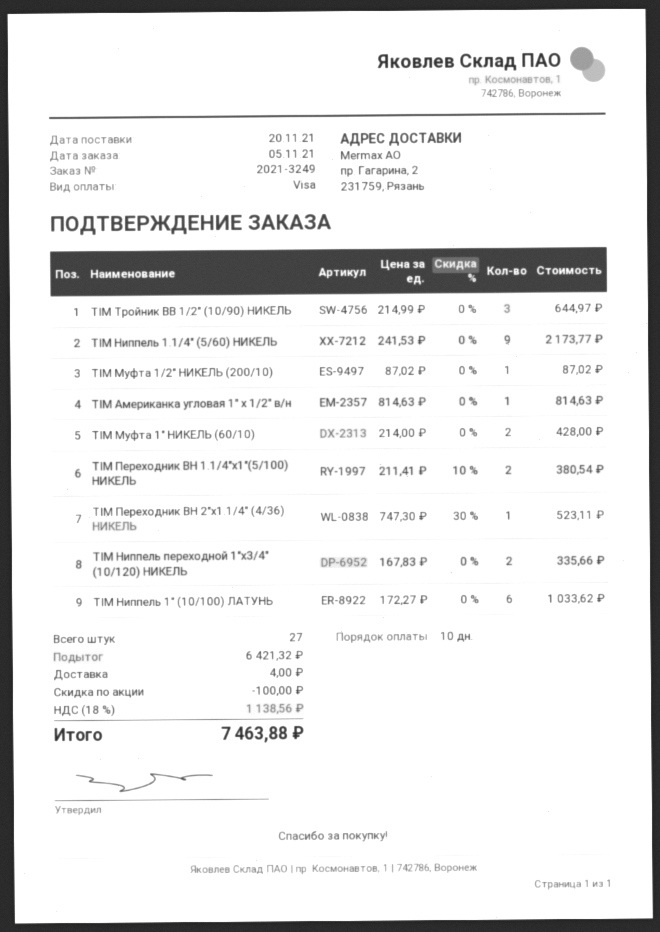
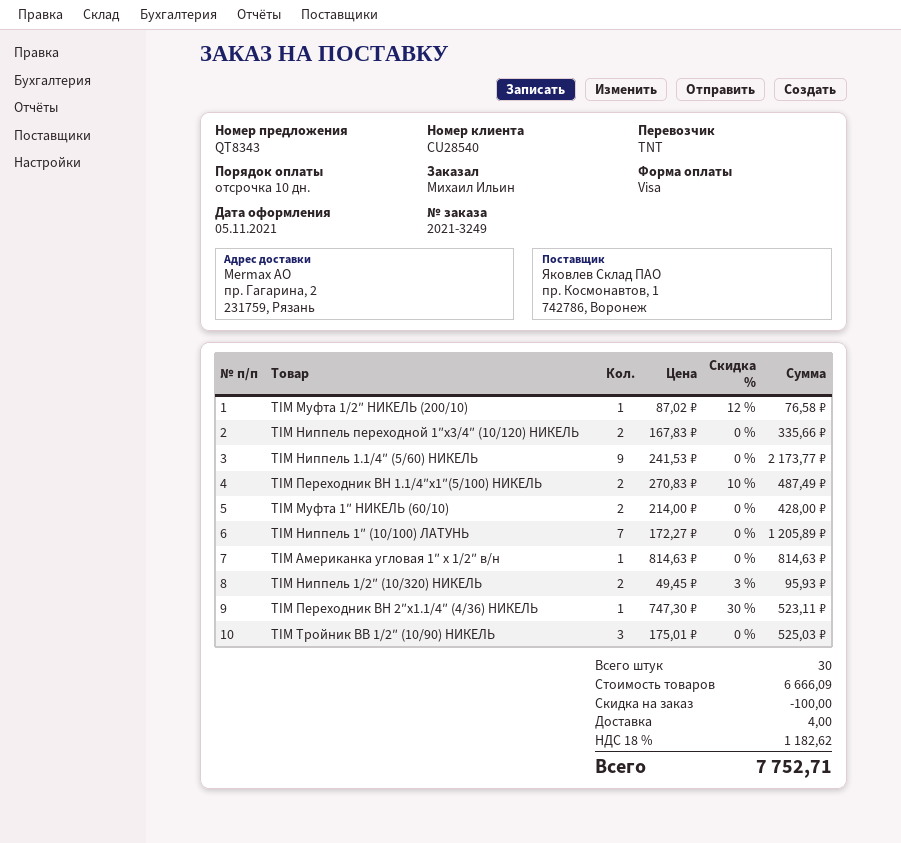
TIM Тройник ВВ 1/2″ (10/90) НИКЕЛЬ: 3 x 214.99 = 644.97 -> 3 x 175.01 = 525.03
TIM Муфта 1/2″ НИКЕЛЬ (200/10): 1 x 87.02 = 87.02 -> 1 x 87.02 - 12% = 76.58
TIM Переходник ВН 1.1/4″x1″(5/100) НИКЕЛЬ: 2 x 211.41 - 10% = 380.54 -> 2 x 270.83 - 10% = 487.49
TIM Ниппель 1″ (10/100) ЛАТУНЬ: 6 x 172.27 = 1033.62 -> 7 x 172.27 = 1205.89
TIM Ниппель 1/2″ (10/320) НИКЕЛЬ: none -> 2 x 49.45 - 3% = 95.93
total quantity: 27 -> 30
subtotal: 6421.32 -> 6666.09
tax: 18% = 1138.56 -> 18% = 1182.62
total: 7463.88 -> 7752.71

